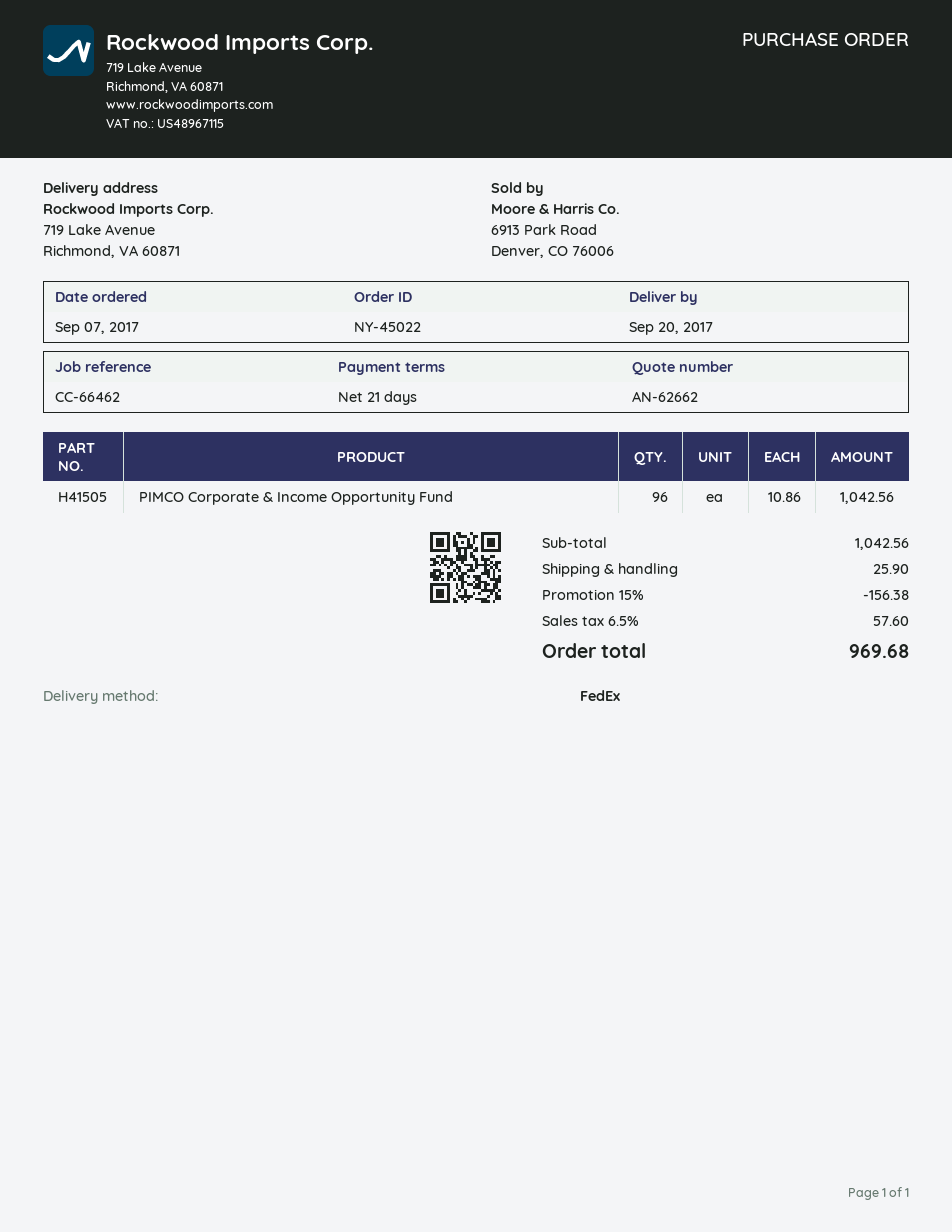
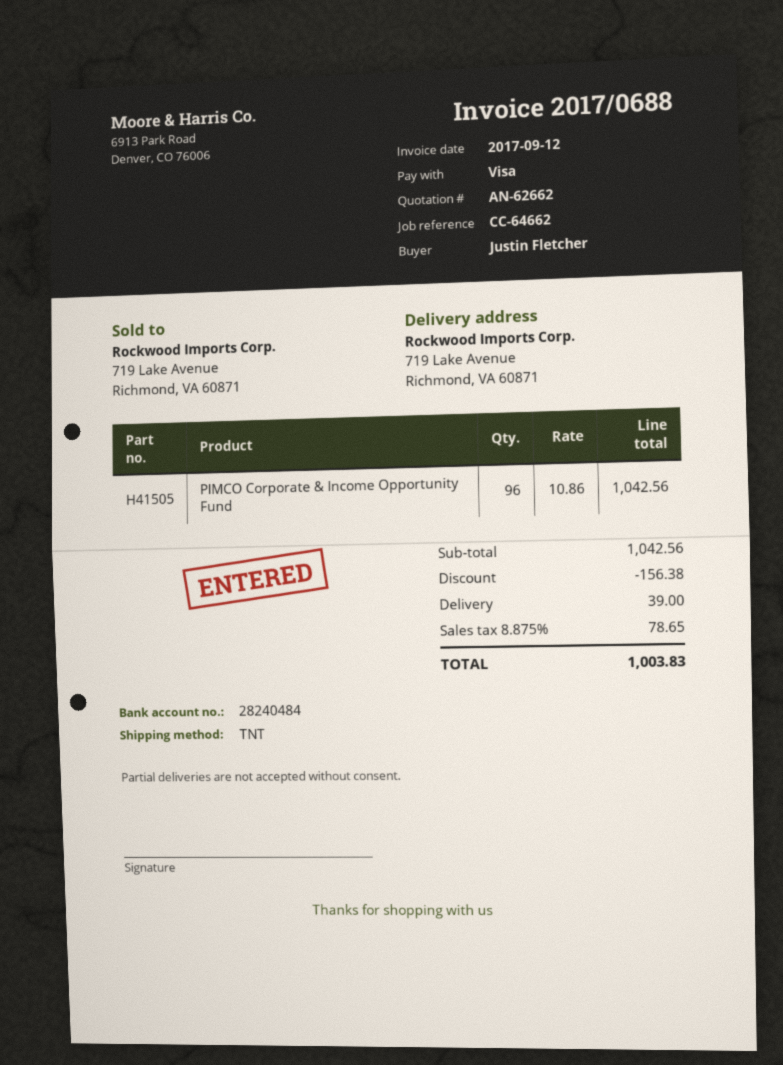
reference: CC-66462 -> CC-64662
shipping method: FedEx -> TNT
shipping: 25.90 -> 39.00
tax: 6.5% = 57.60 -> 8.875% = 78.65
total: 969.68 -> 1003.83

